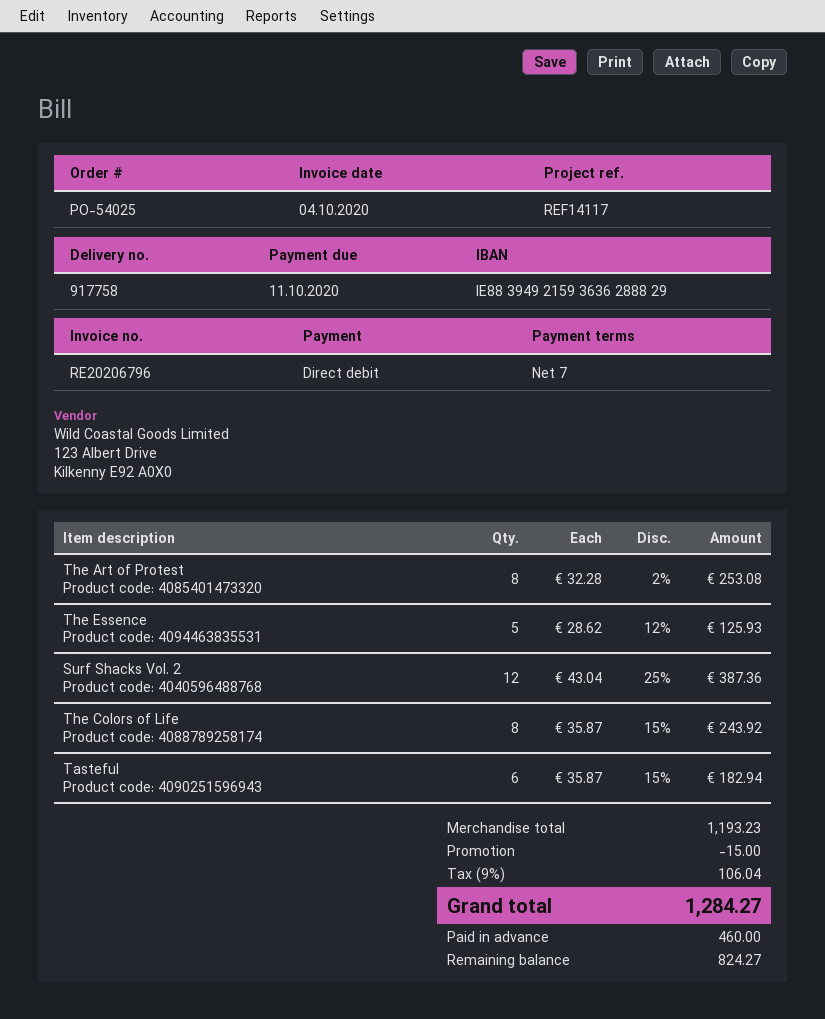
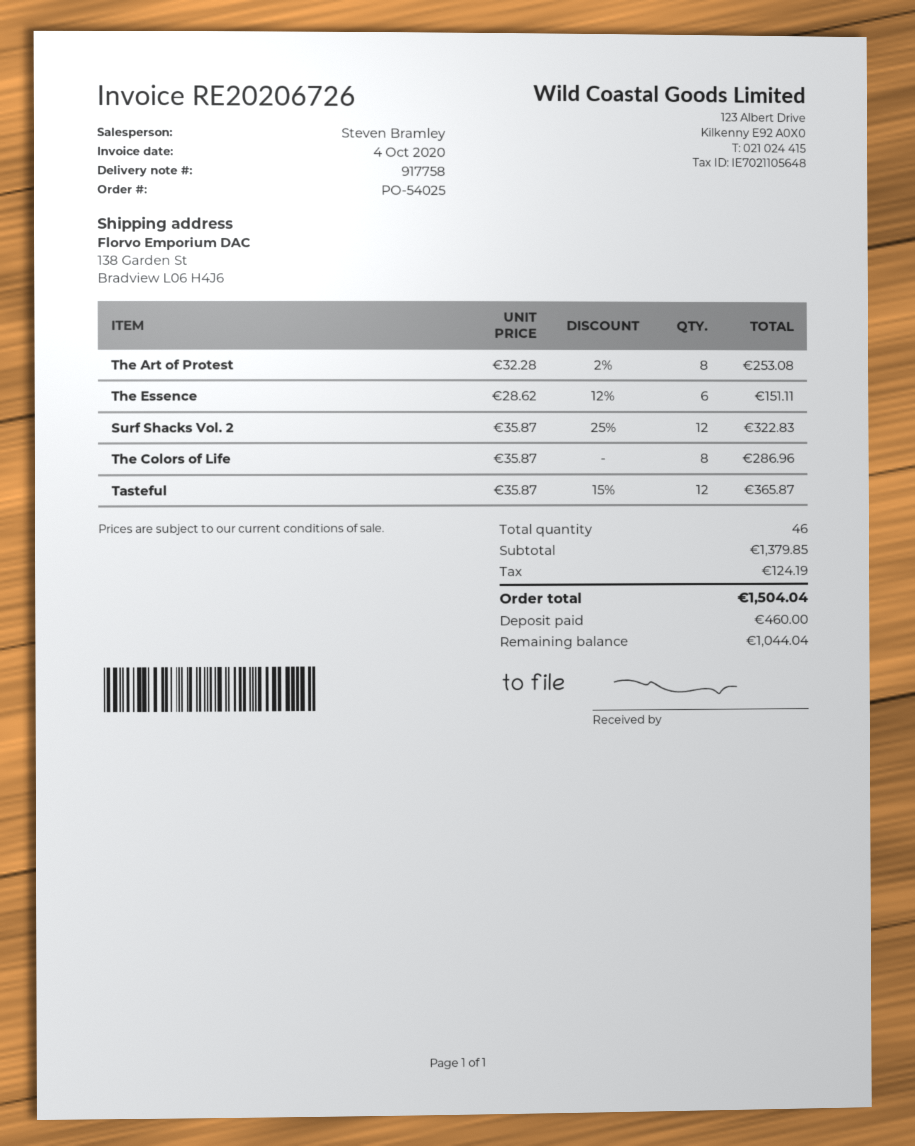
invoice number: RE20206796 -> RE20206726
The Essence: 5 x 28.62 - 12% = 125.93 -> 6 x 28.62 - 12% = 151.11
Surf Shacks Vol. 2: 12 x 43.04 - 25% = 387.36 -> 12 x 35.87 - 25% = 322.83
The Colors of Life: 8 x 35.87 - 15% = 243.92 -> 8 x 35.87 = 286.96
Tasteful: 6 x 35.87 - 15% = 182.94 -> 12 x 35.87 - 15% = 365.87
subtotal: 1193.23 -> 1379.85
discount: 15.00 -> none
tax: 106.04 -> 124.19
total: 1284.27 -> 1504.04
balance: 824.27 -> 1044.04

